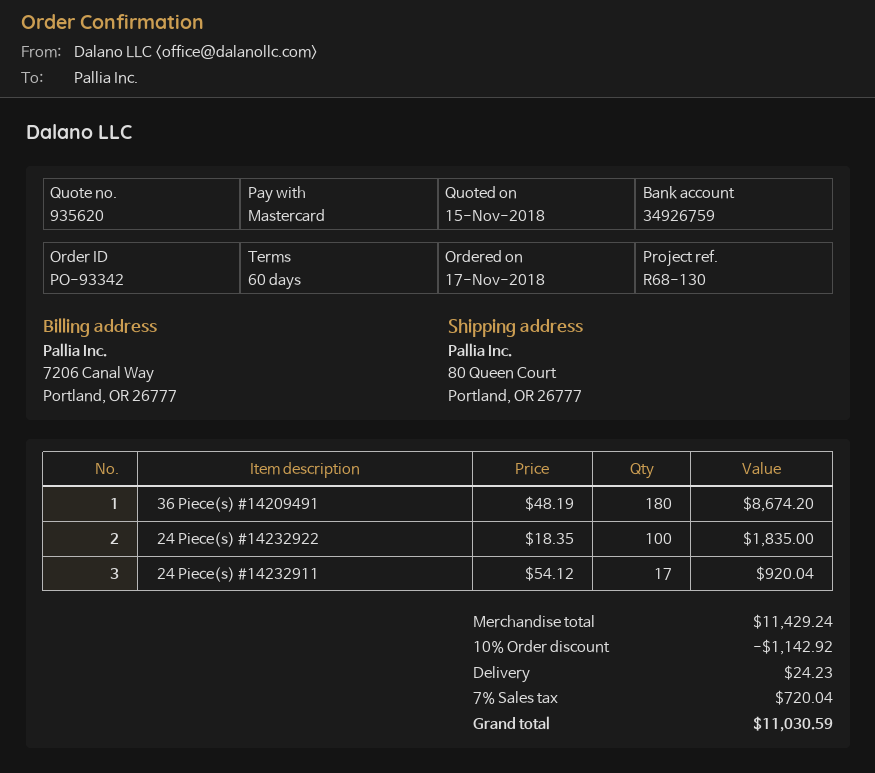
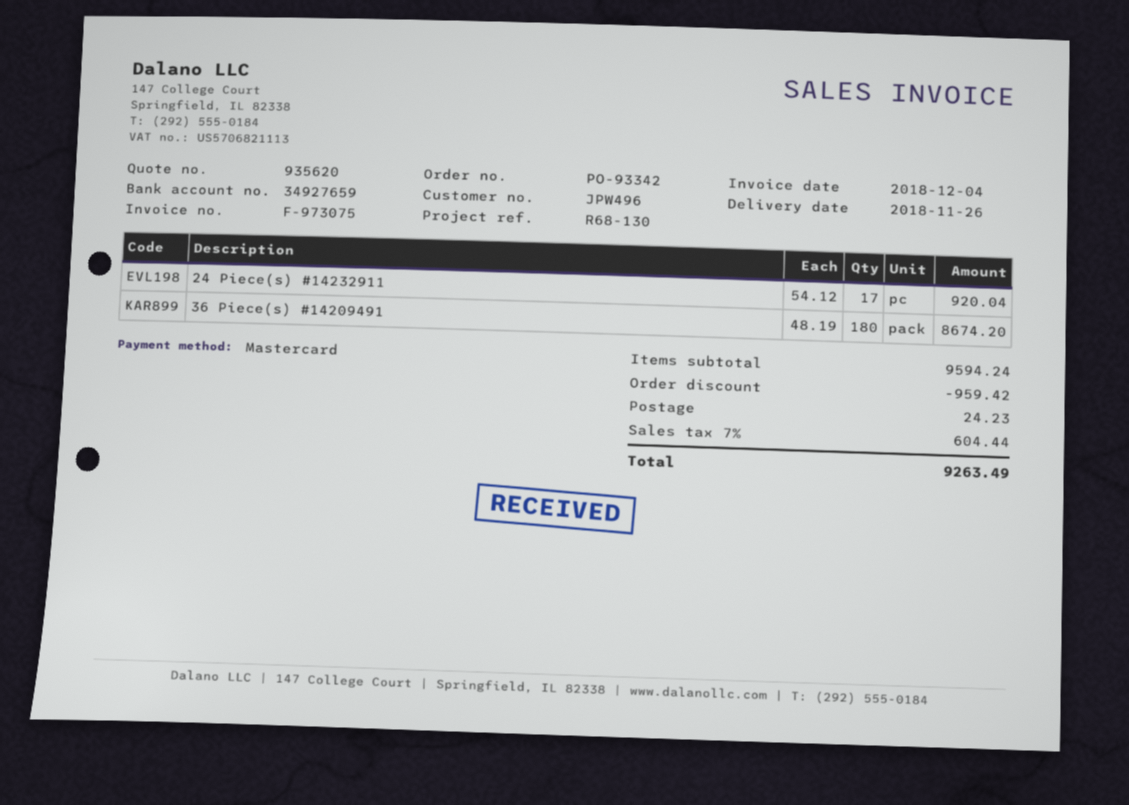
bank account: 34926759 -> 34927659
24 Piece(s) #14232922: 100 x 18.35 = 1835.00 -> none
subtotal: 11429.24 -> 9594.24
discount: 1142.92 -> 959.42
tax: 7% = 720.04 -> 7% = 604.44
total: 11030.59 -> 9263.49

